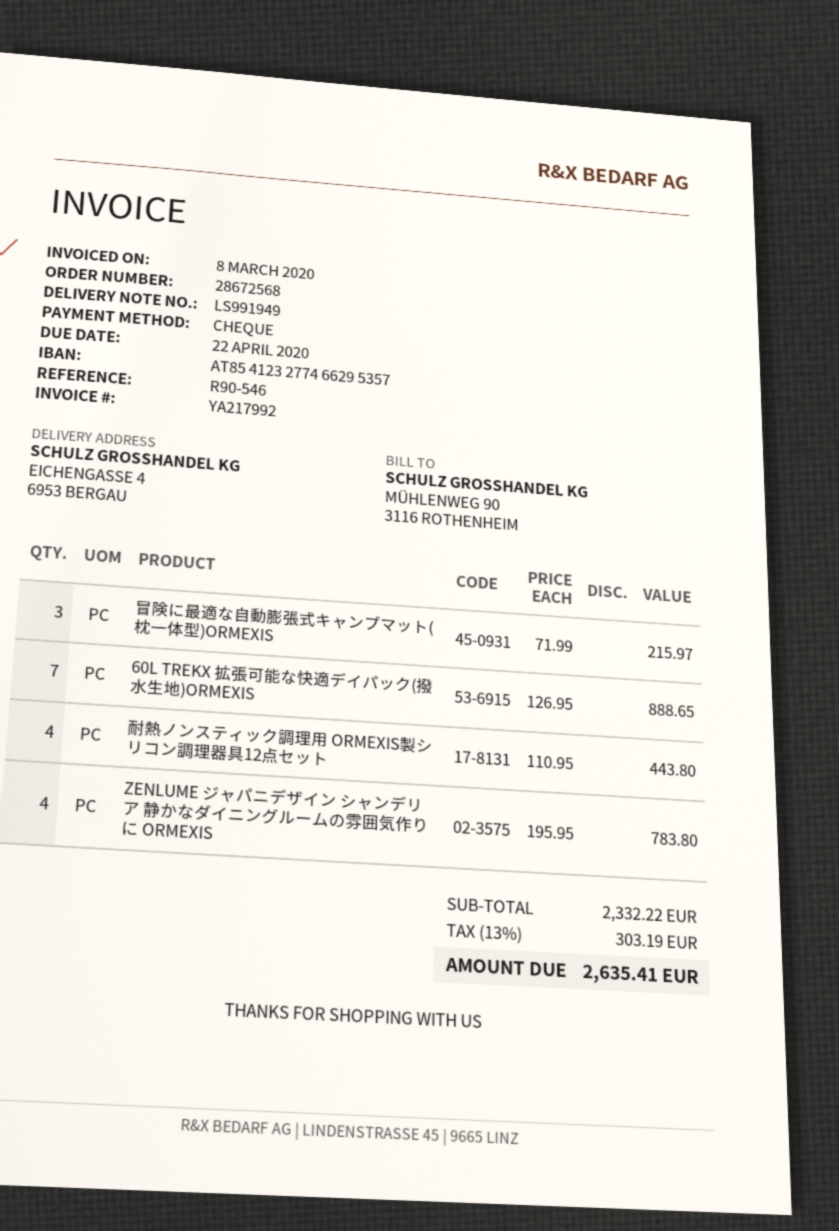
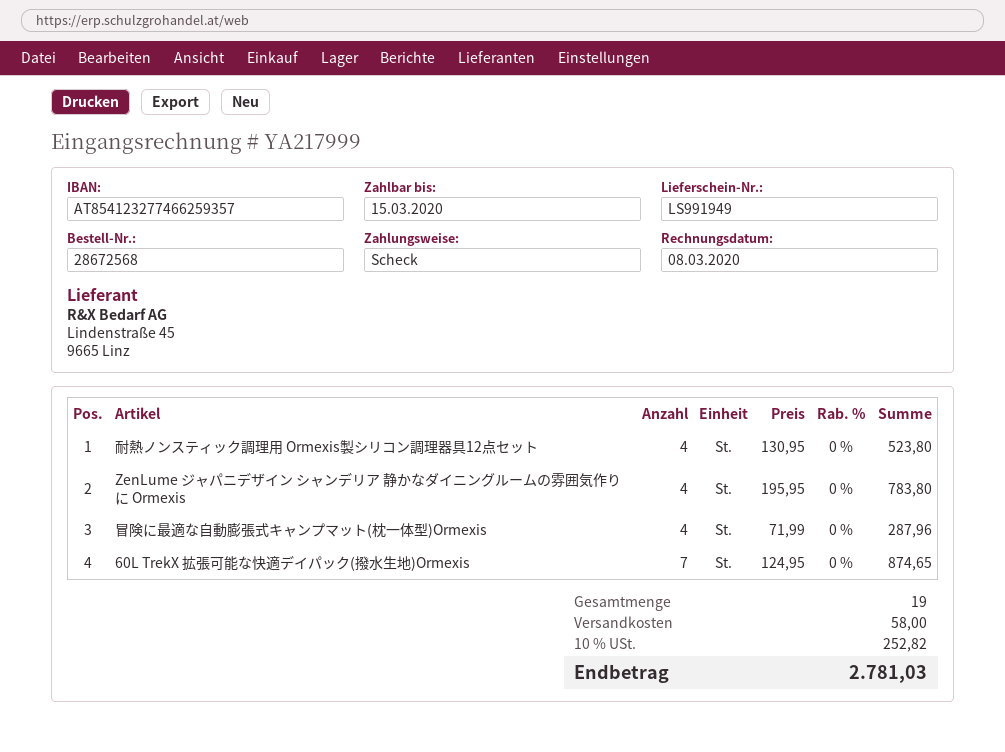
invoice number: YA217992 -> YA217999
due date: 2020-04-22 -> 2020-03-15
bank account: AT854123277466295357 -> AT854123277466259357
冒険に最適な自動膨張式キャンプマット(枕一体型)ORMEXIS: 3 x 71.99 = 215.97 -> 4 x 71.99 = 287.96
60L TREKX 拡張可能な快適デイパック(撥水生地)ORMEXIS: 7 x 126.95 = 888.65 -> 7 x 124.95 = 874.65
耐熱ノンスティック調理用 ORMEXIS製シリコン調理器具12点セット: 4 x 110.95 = 443.80 -> 4 x 130.95 = 523.80
shipping: none -> 58.00
tax: 13% = 303.19 -> 10% = 252.82
total: 2635.41 -> 2781.03

